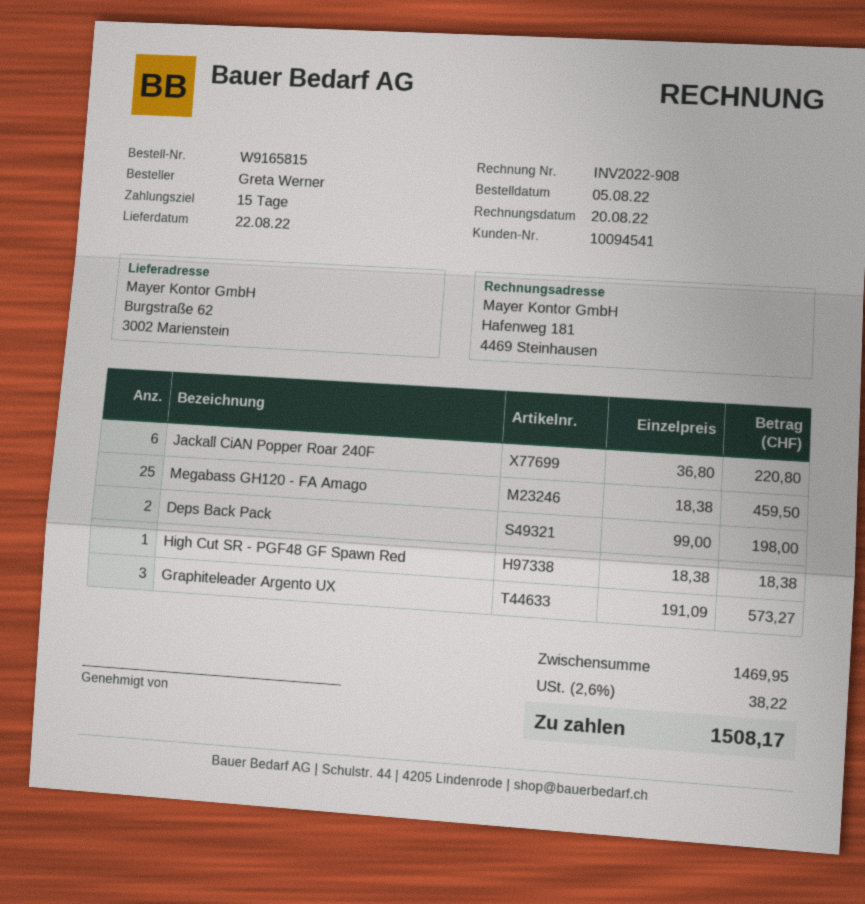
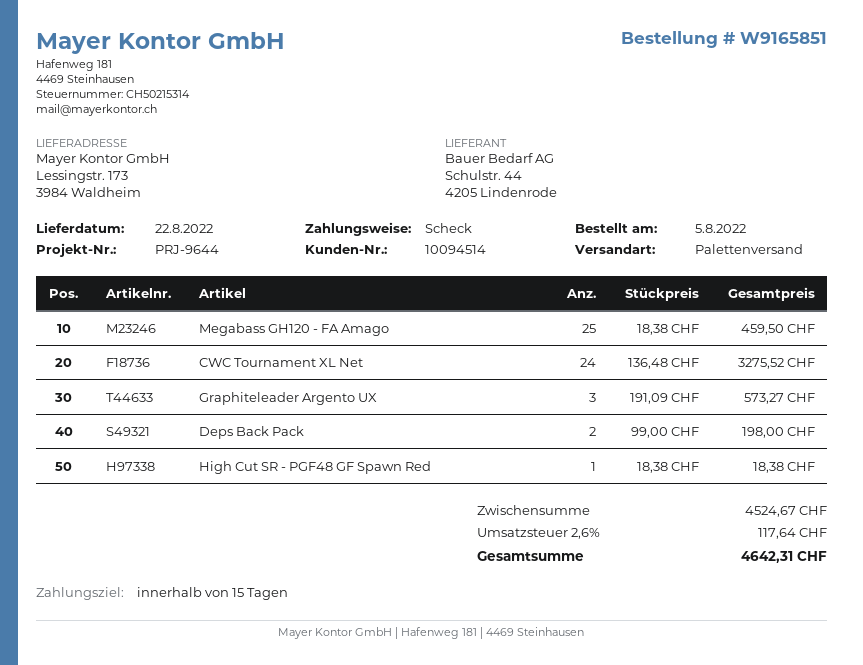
order number: W9165815 -> W9165851
customer number: 10094541 -> 10094514
ship to: Burgstraße 62, 3002 Marienstein -> Lessingstr. 173, 3984 Waldheim
Jackall CiAN Popper Roar 240F: 6 x 36.80 = 220.80 -> none
CWC Tournament XL Net: none -> 24 x 136.48 = 3275.52
subtotal: 1469.95 -> 4524.67
tax: 2.6% = 38.22 -> 2.6% = 117.64
total: 1508.17 -> 4642.31

